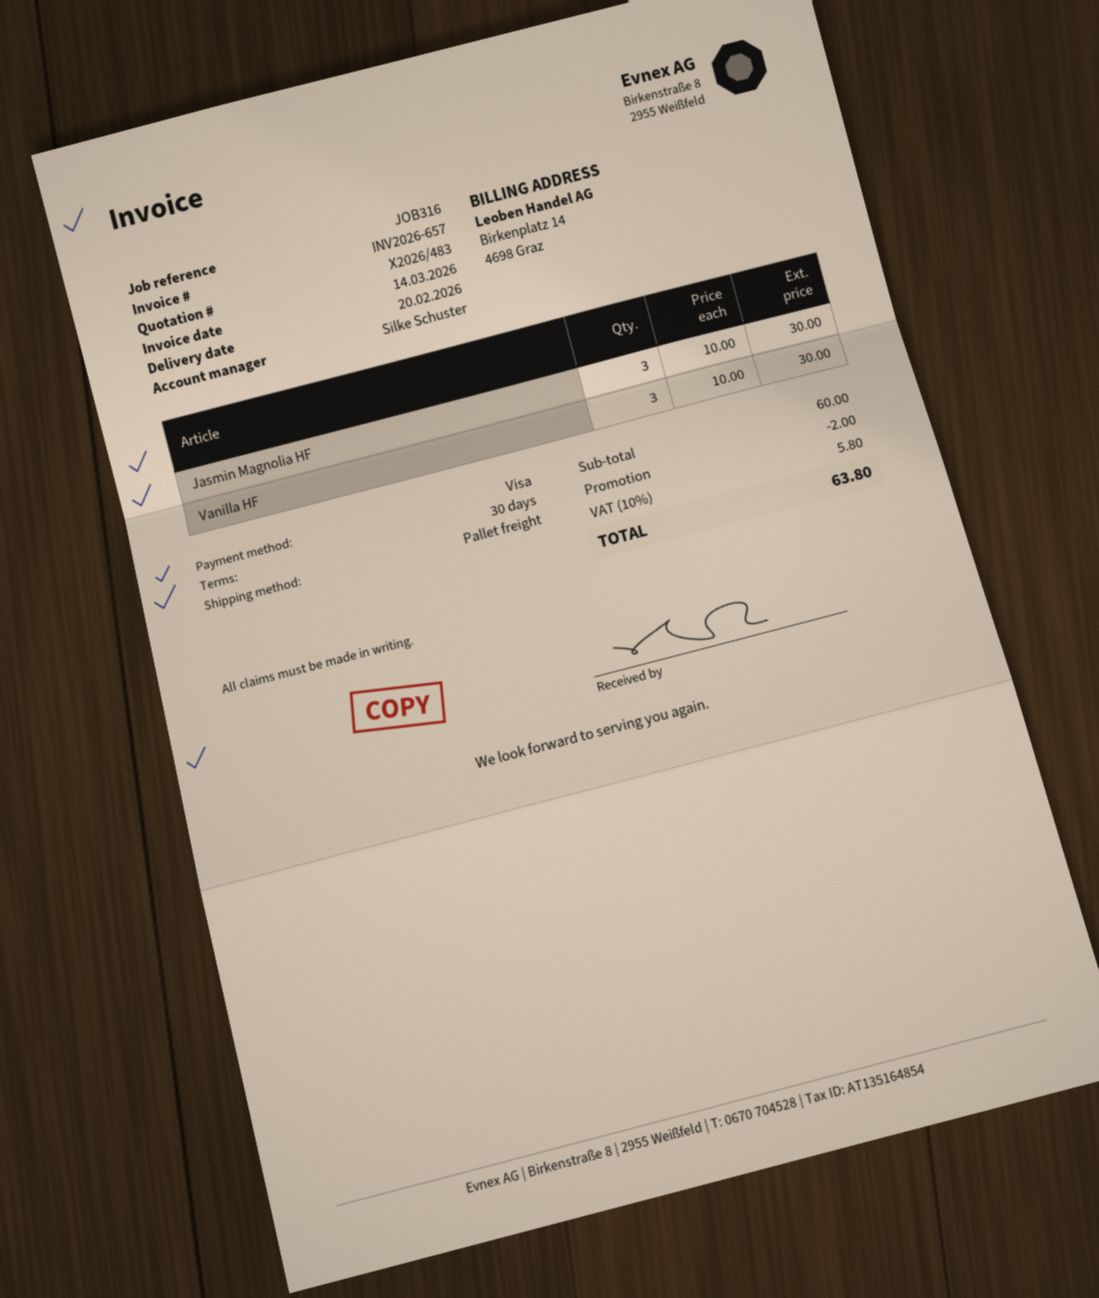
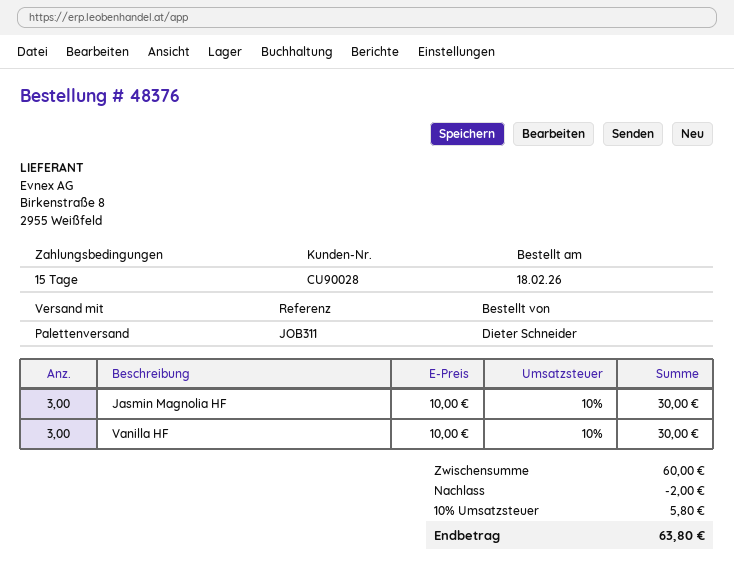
payment terms: 30 days -> 15 days
reference: JOB316 -> JOB311

